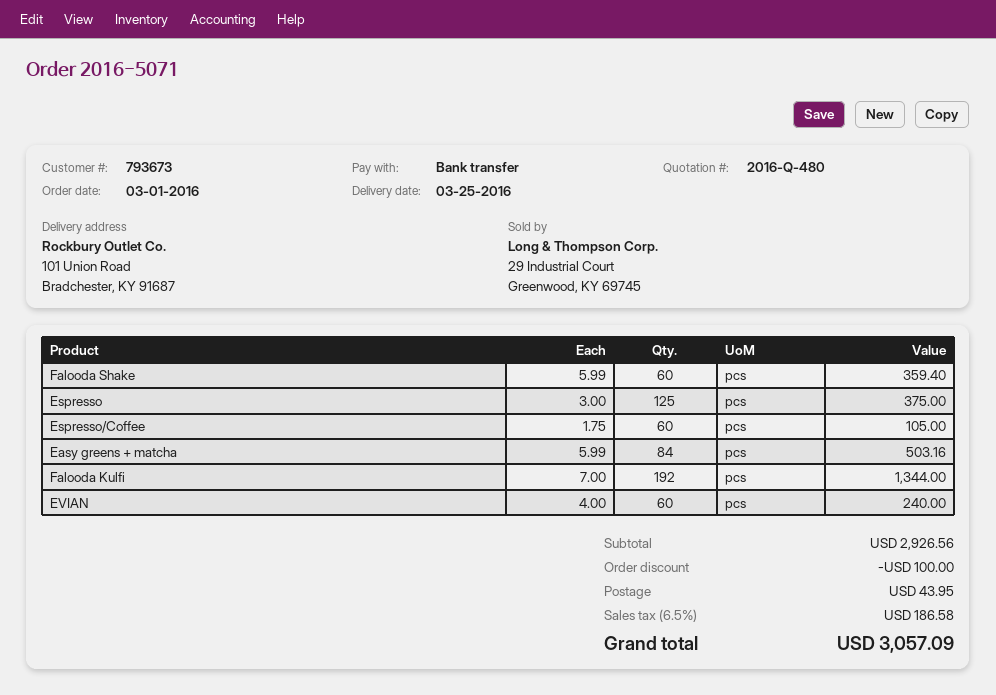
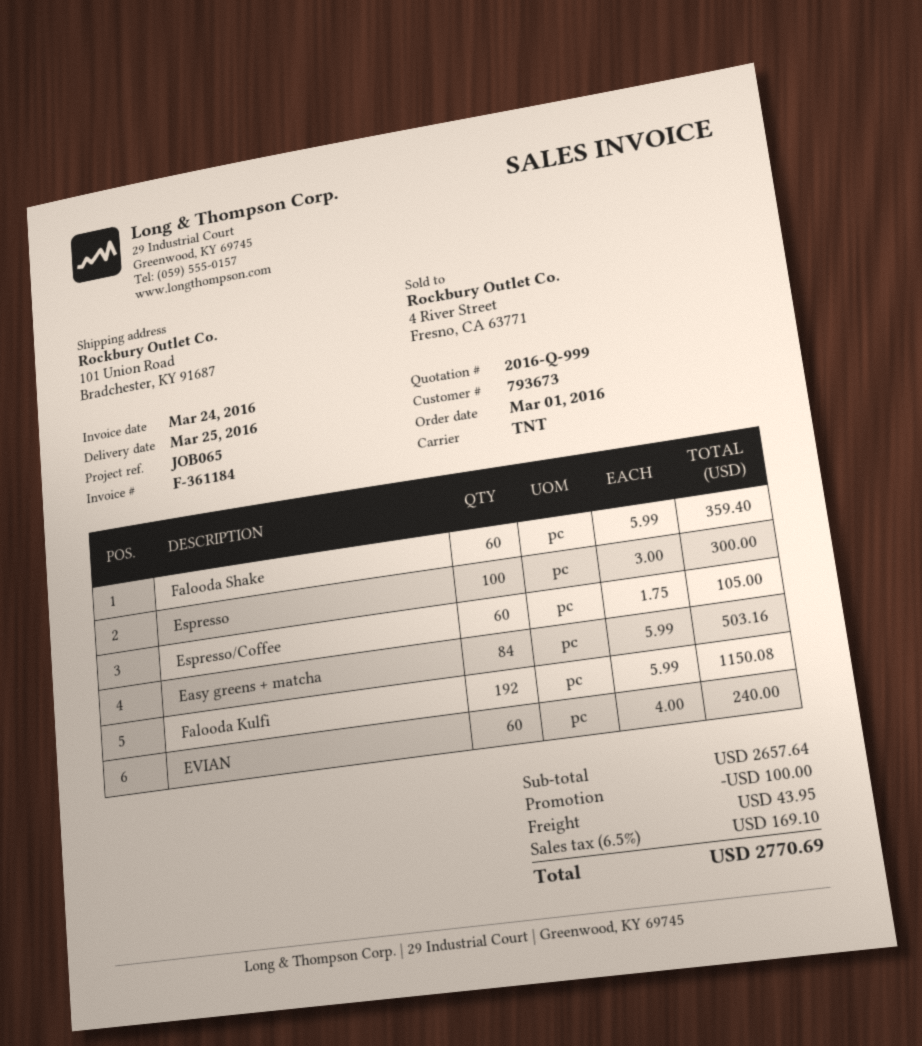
quote number: 2016-Q-480 -> 2016-Q-999
Espresso: 125 x 3.00 = 375.00 -> 100 x 3.00 = 300.00
Falooda Kulfi: 192 x 7.00 = 1344.00 -> 192 x 5.99 = 1150.08
subtotal: 2926.56 -> 2657.64
tax: 6.5% = 186.58 -> 6.5% = 169.10
total: 3057.09 -> 2770.69

